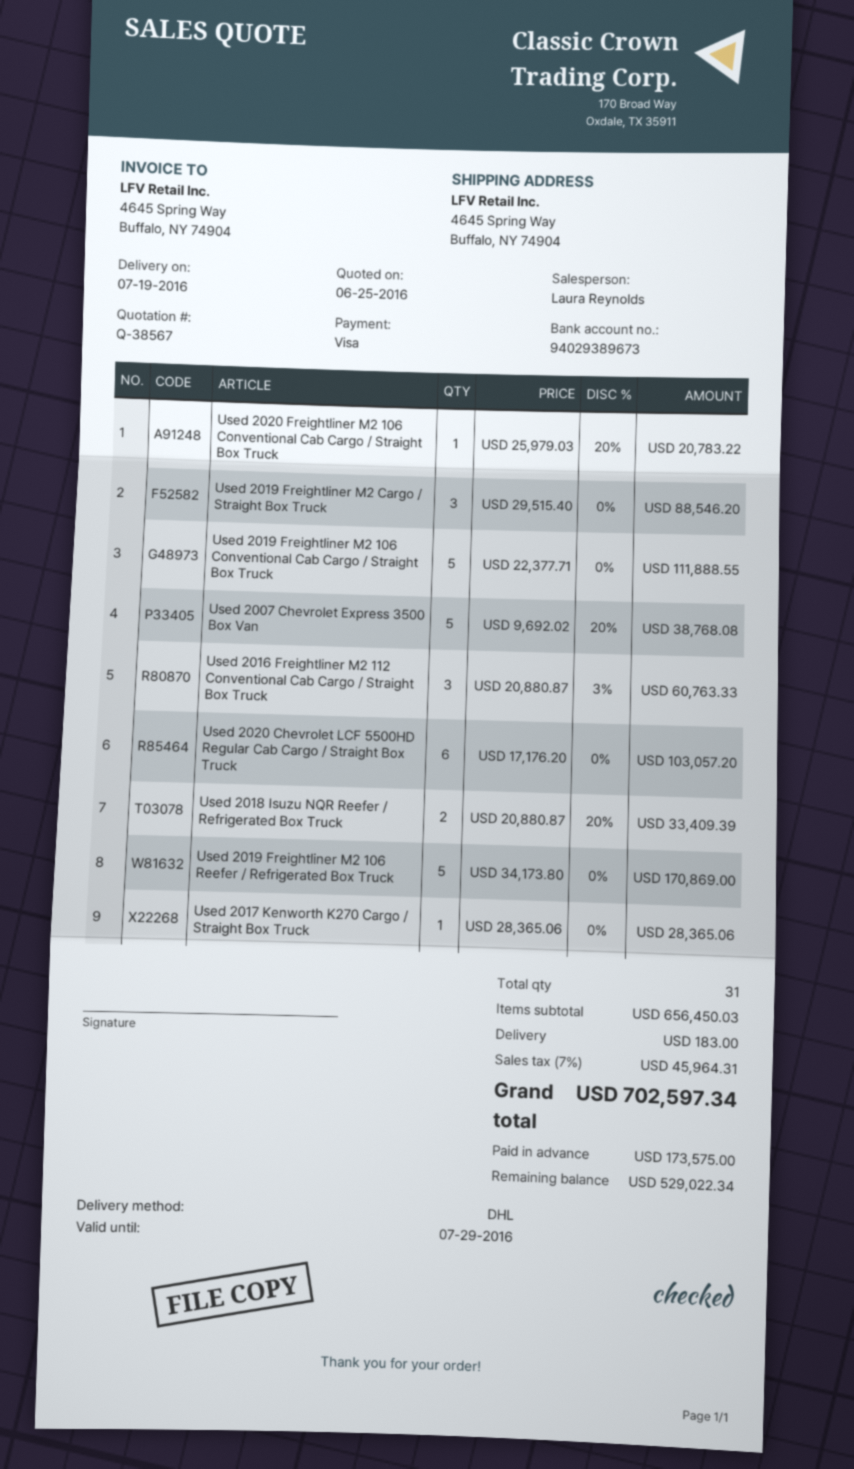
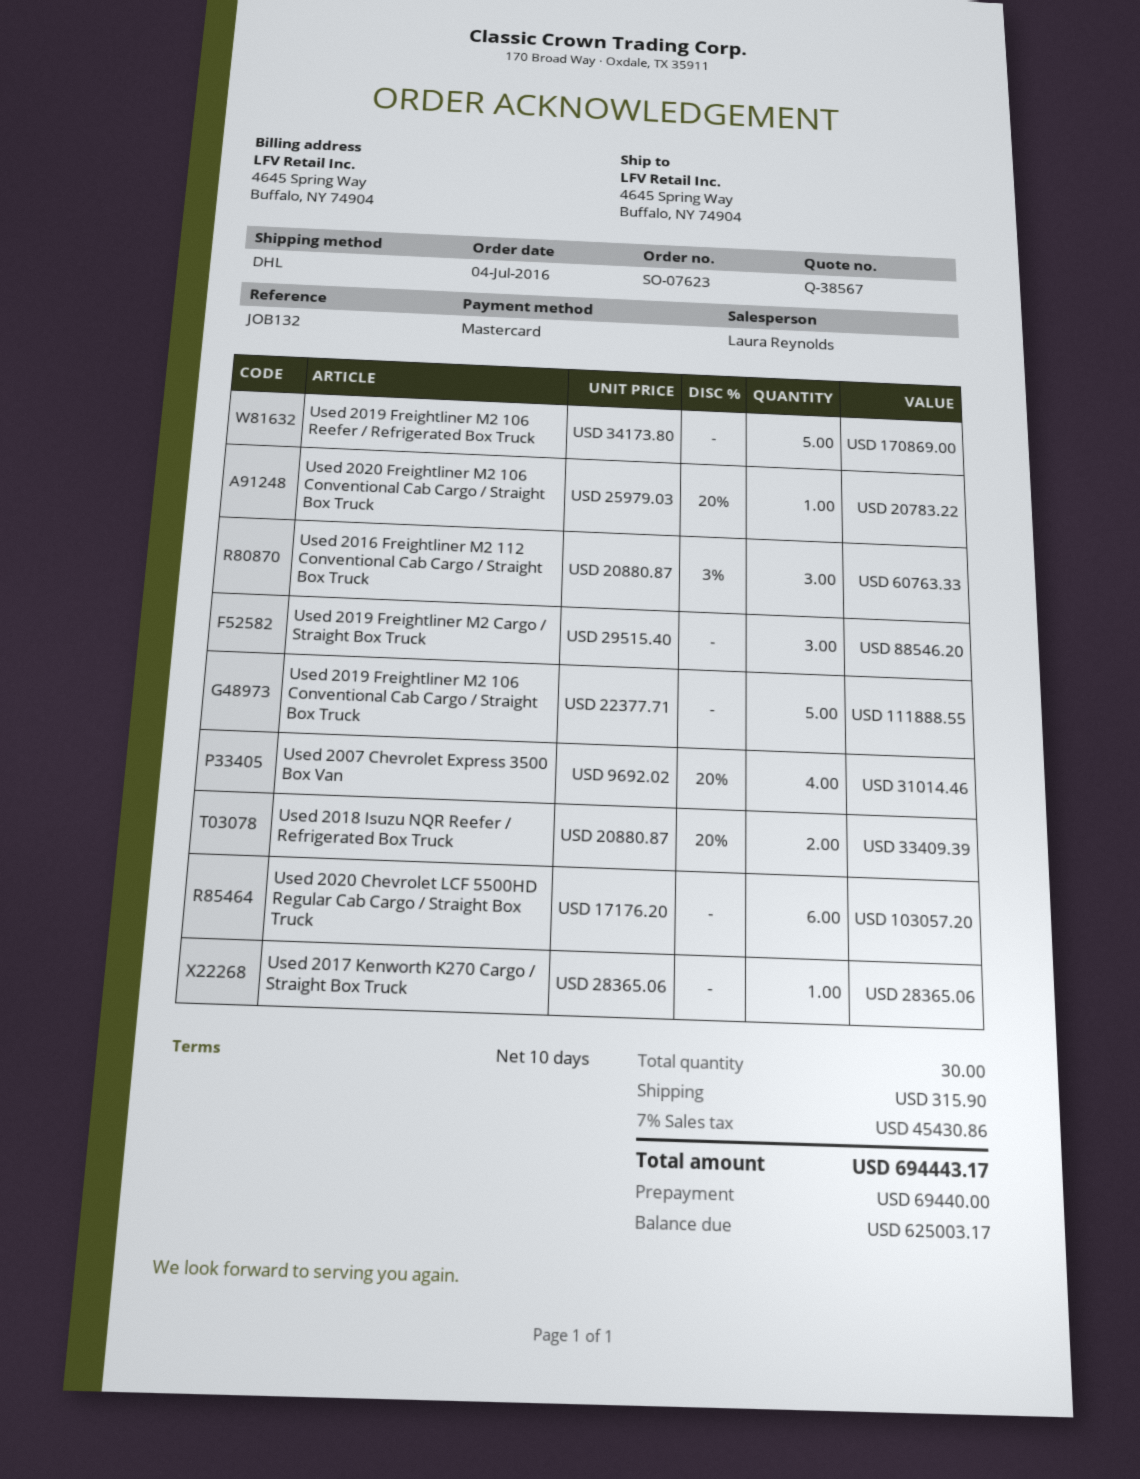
payment method: Visa -> Mastercard
Used 2007 Chevrolet Express 3500 Box Van: 5 x 9692.02 - 20% = 38768.08 -> 4 x 9692.02 - 20% = 31014.46
total quantity: 31 -> 30
shipping: 183.00 -> 315.90
tax: 7% = 45964.31 -> 7% = 45430.86
total: 702597.34 -> 694443.17
deposit: 173575.00 -> 69440.00
balance: 529022.34 -> 625003.17

